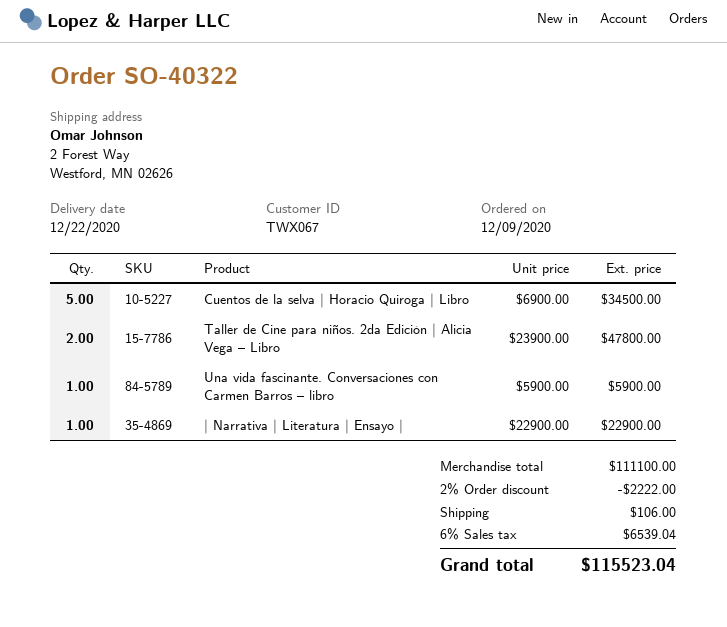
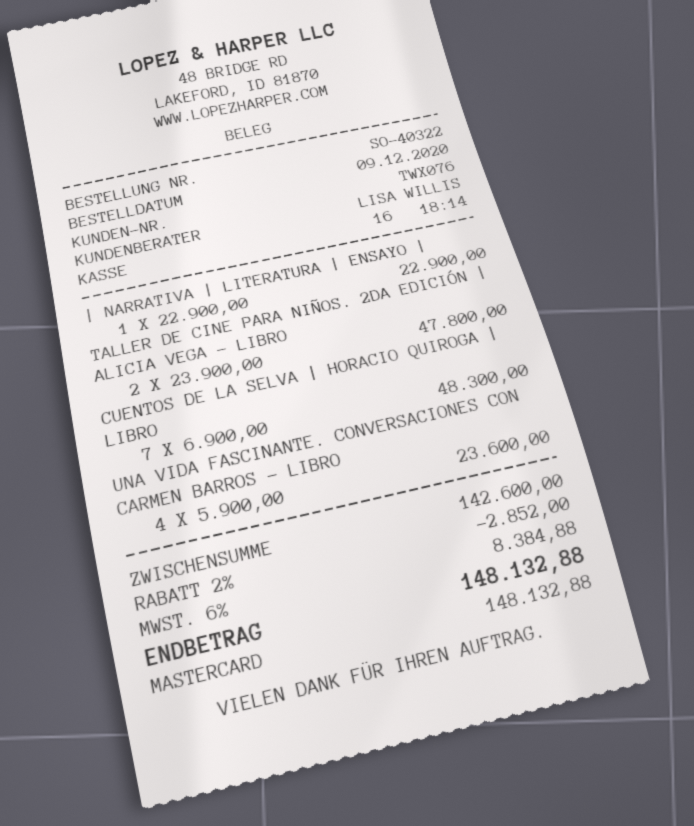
customer number: TWX067 -> TWX076
Cuentos de la selva | Horacio Quiroga | Libro: 5 x 6900.00 = 34500.00 -> 7 x 6900.00 = 48300.00
Una vida fascinante. Conversaciones con Carmen Barros – libro: 1 x 5900.00 = 5900.00 -> 4 x 5900.00 = 23600.00
subtotal: 111100.00 -> 142600.00
discount: 2% = 2222.00 -> 2% = 2852.00
shipping: 106.00 -> none
tax: 6% = 6539.04 -> 6% = 8384.88
total: 115523.04 -> 148132.88

